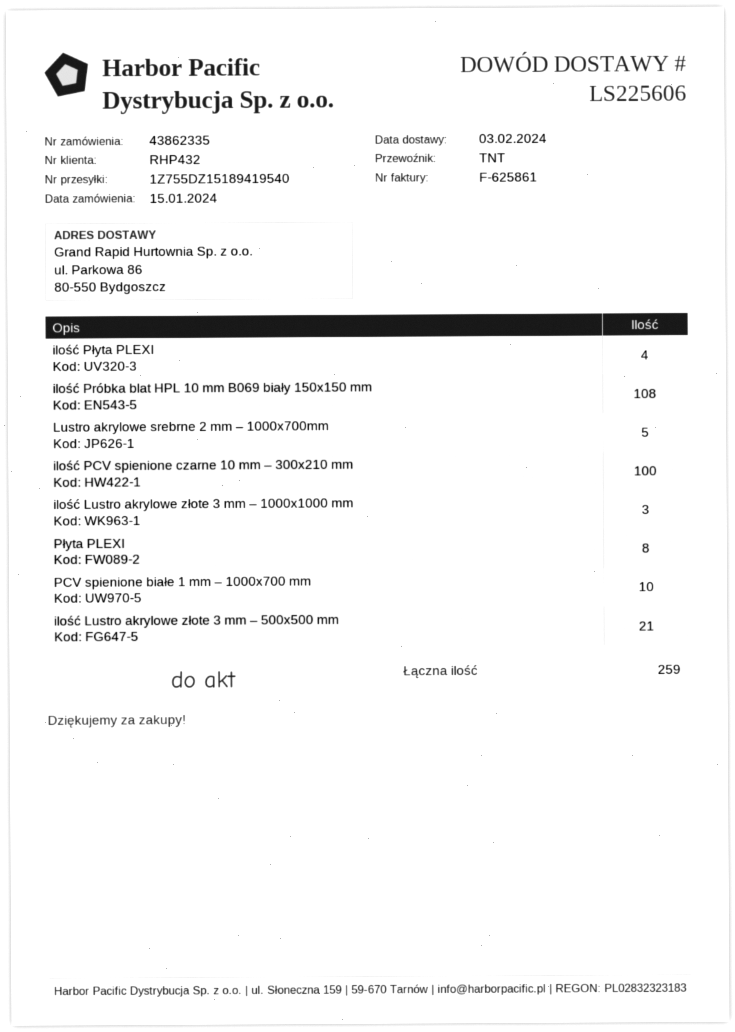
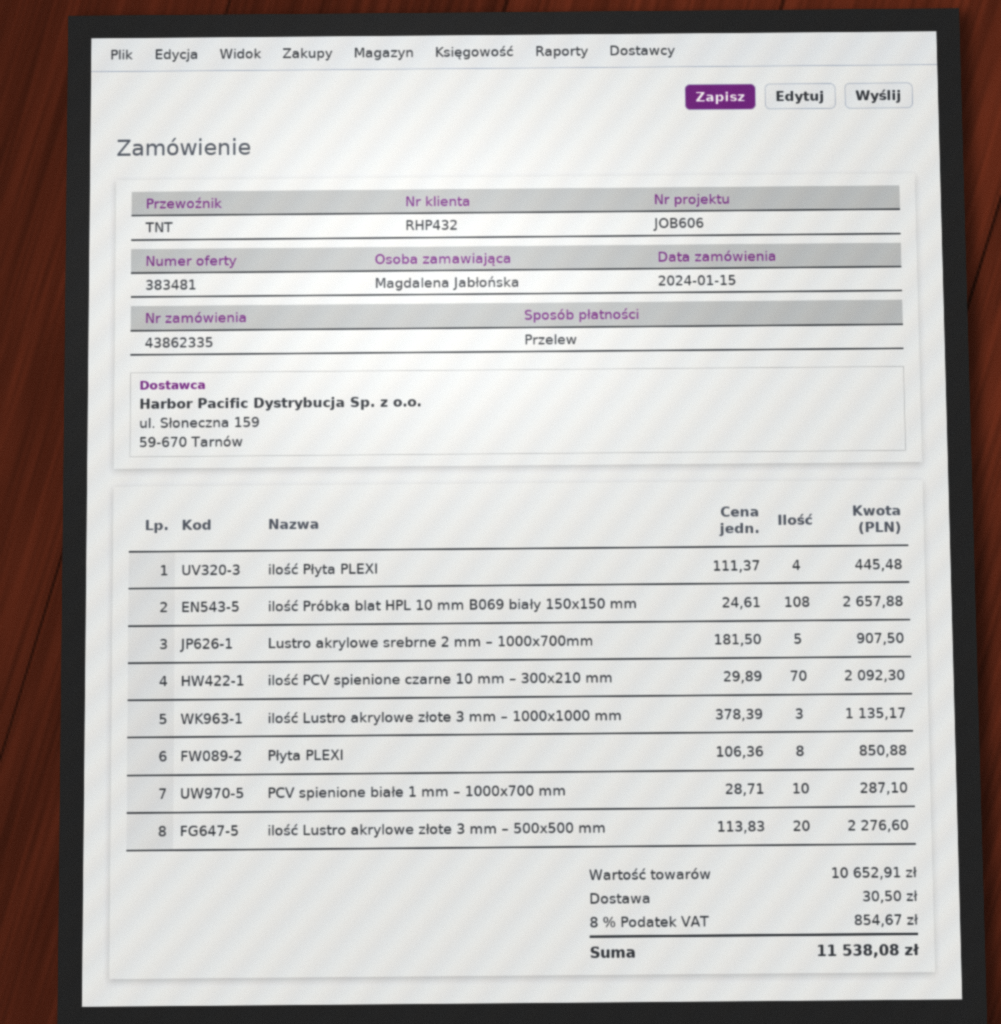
ilość PCV spienione czarne 10 mm – 300x210 mm: 100 -> 70
ilość Lustro akrylowe złote 3 mm – 500x500 mm: 21 -> 20

